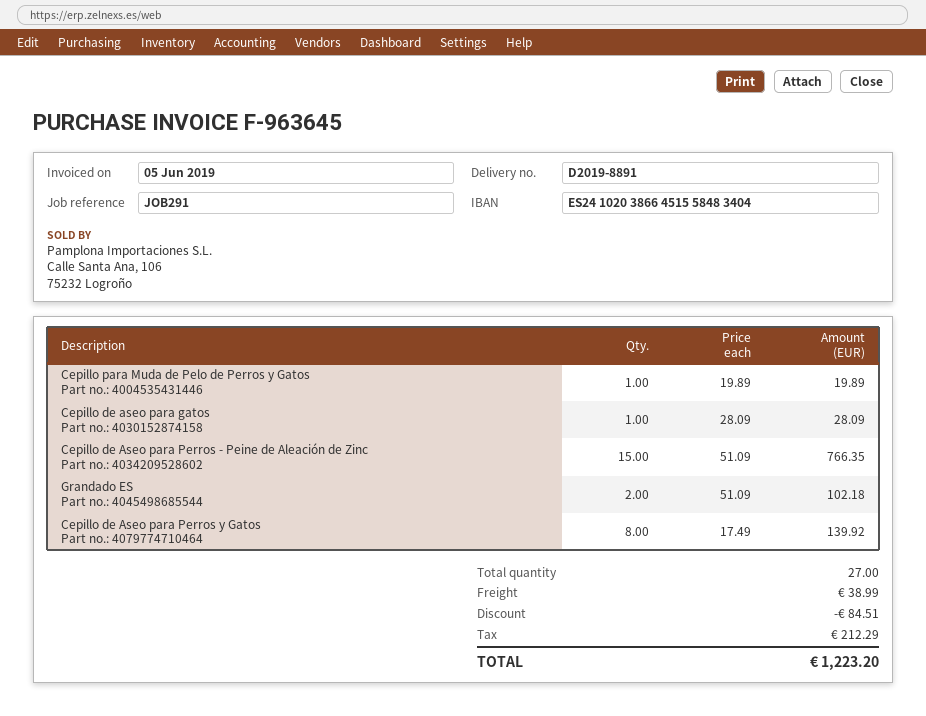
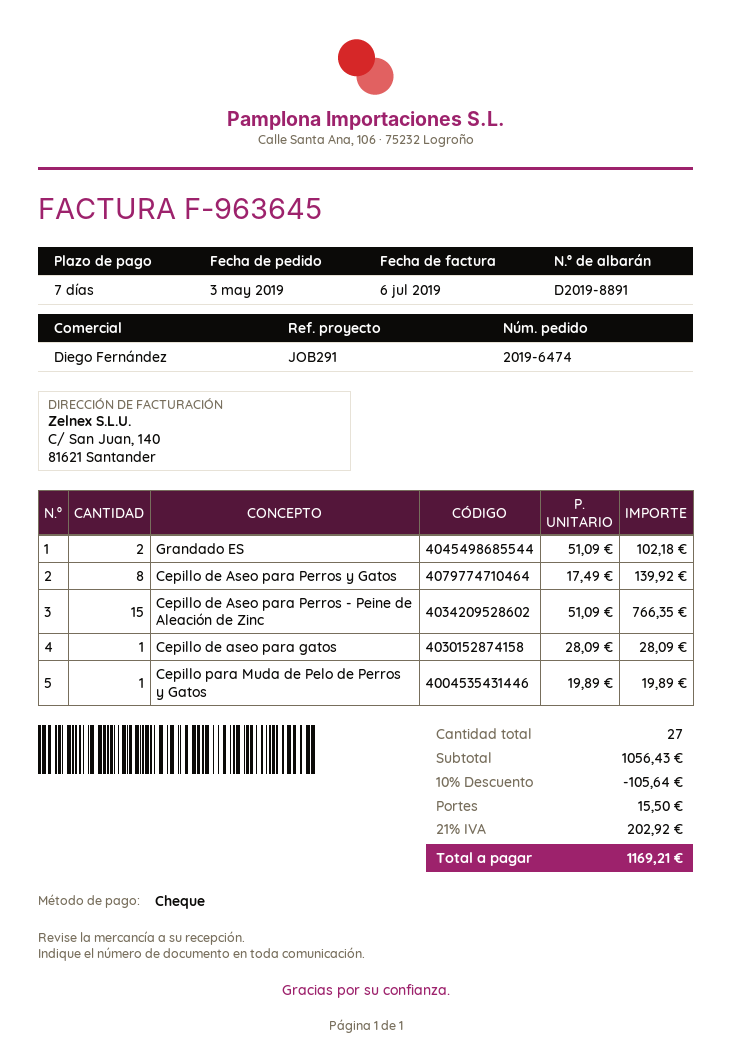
invoice date: 2019-06-05 -> 2019-07-06
discount: 84.51 -> 105.64
shipping: 38.99 -> 15.50
tax: 212.29 -> 202.92
total: 1223.20 -> 1169.21

